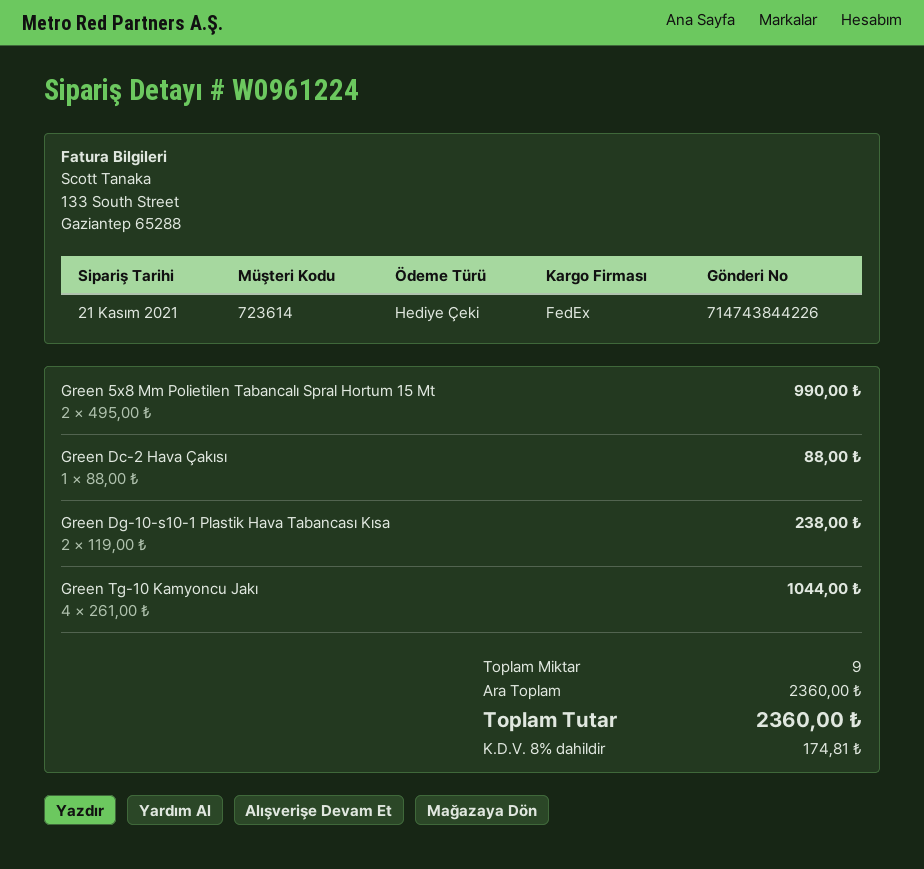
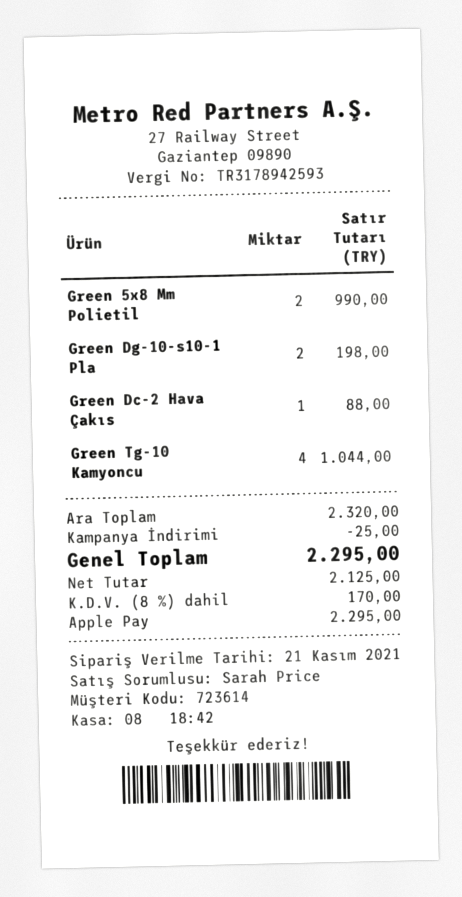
payment method: gift card -> Apple Pay
Green Dg-10-s10-1 Plastik Hava Tabancası Kısa: 2 for 238.00 -> 2 for 198.00
subtotal: 2360.00 -> 2320.00
discount: none -> 25.00
tax: 8% = 174.81 -> 8% = 170.00
total: 2360.00 -> 2295.00

